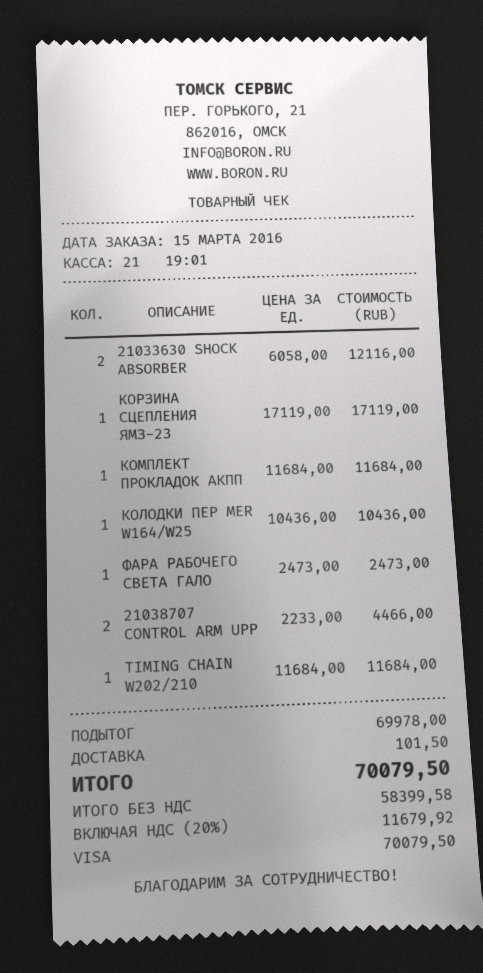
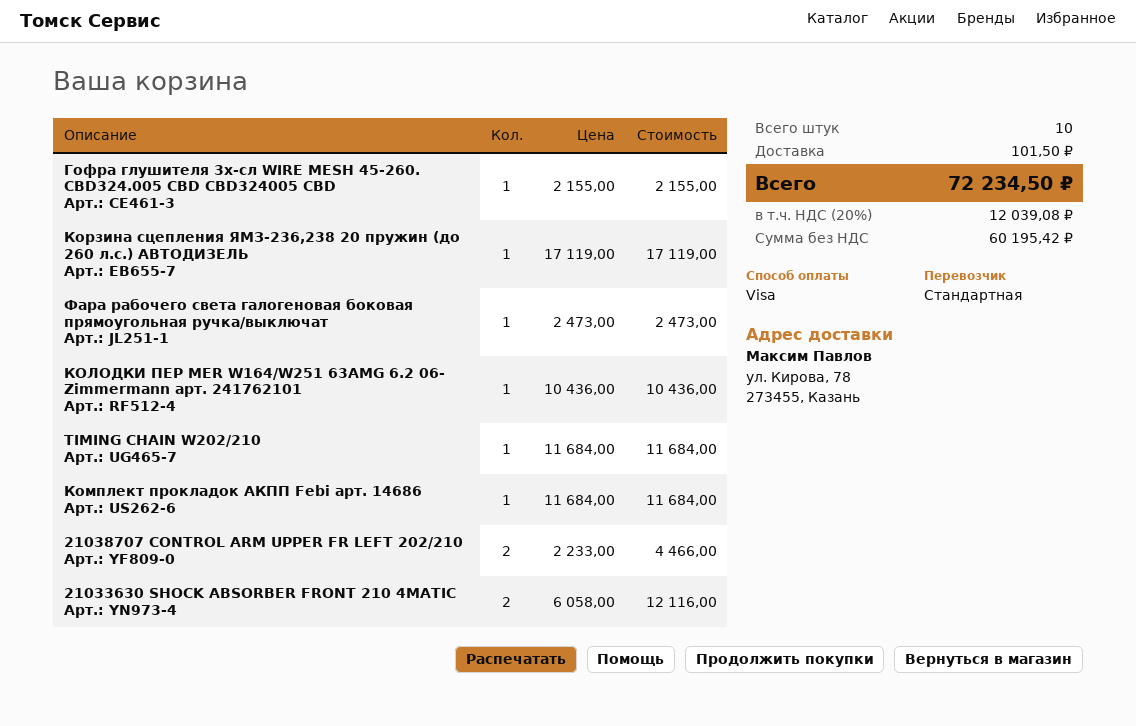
Гофра глушителя 3х-сл WIRE MESH 45-260. CBD324.005 CBD CBD324005 CBD: none -> 1 x 2155.00 = 2155.00
net: 58399.58 -> 60195.42
tax: 20% = 11679.92 -> 20% = 12039.08
total: 70079.50 -> 72234.50

